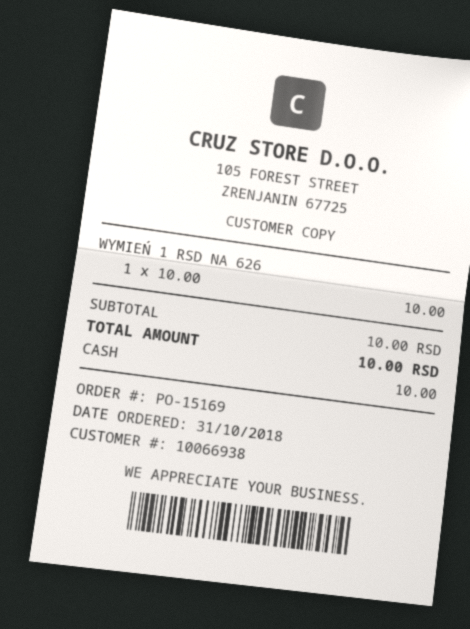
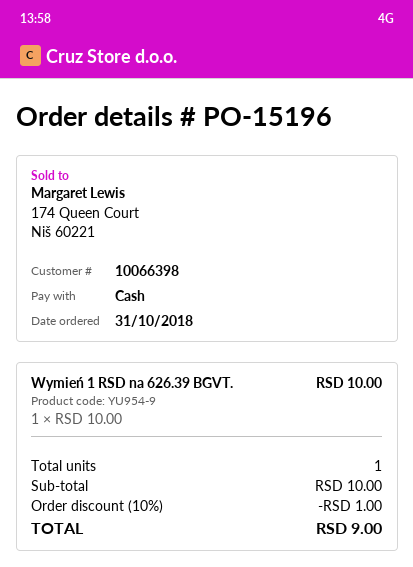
order number: PO-15169 -> PO-15196
customer number: 10066938 -> 10066398
discount: none -> 10% = 1.00
total: 10.00 -> 9.00

